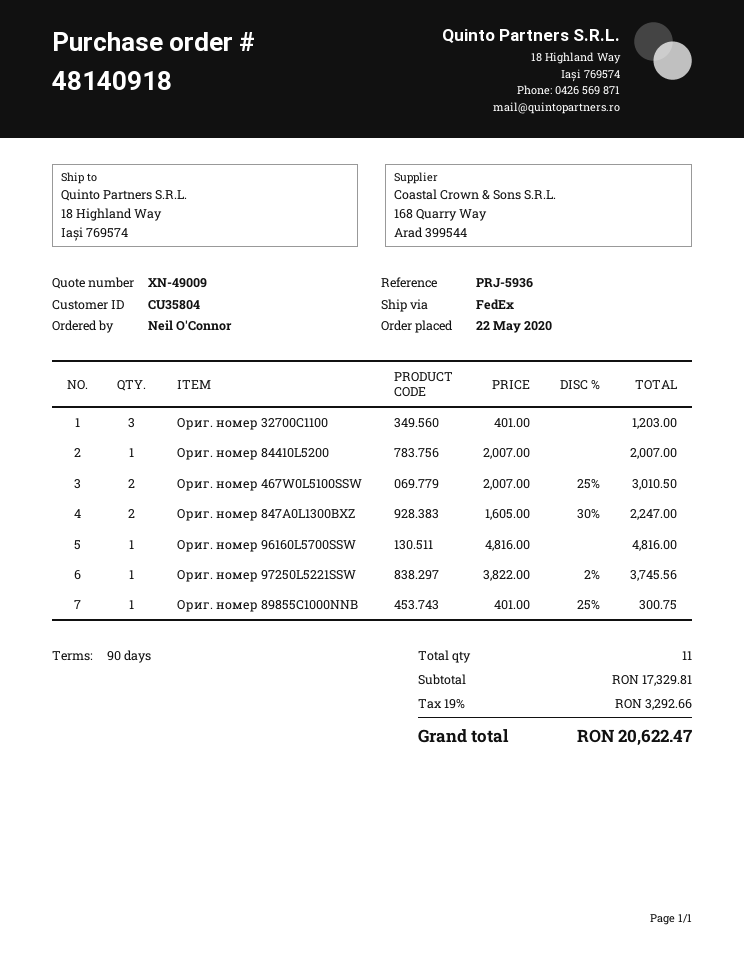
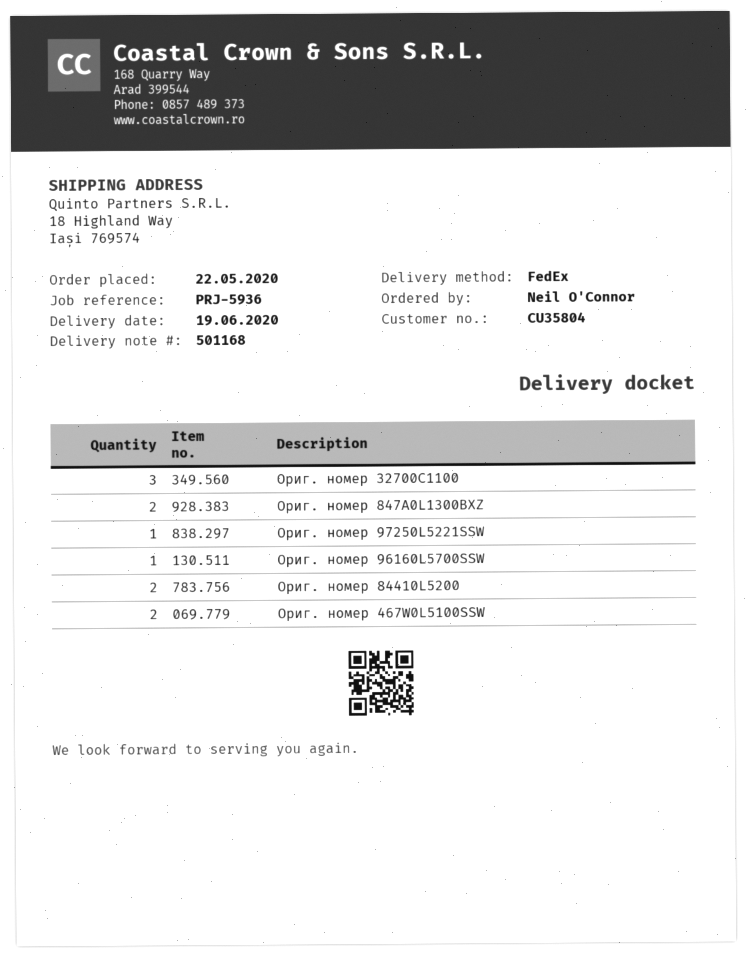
Ориг. номер 84410L5200: 1 -> 2
Ориг. номер 89855C1000NNB: 1 -> none

